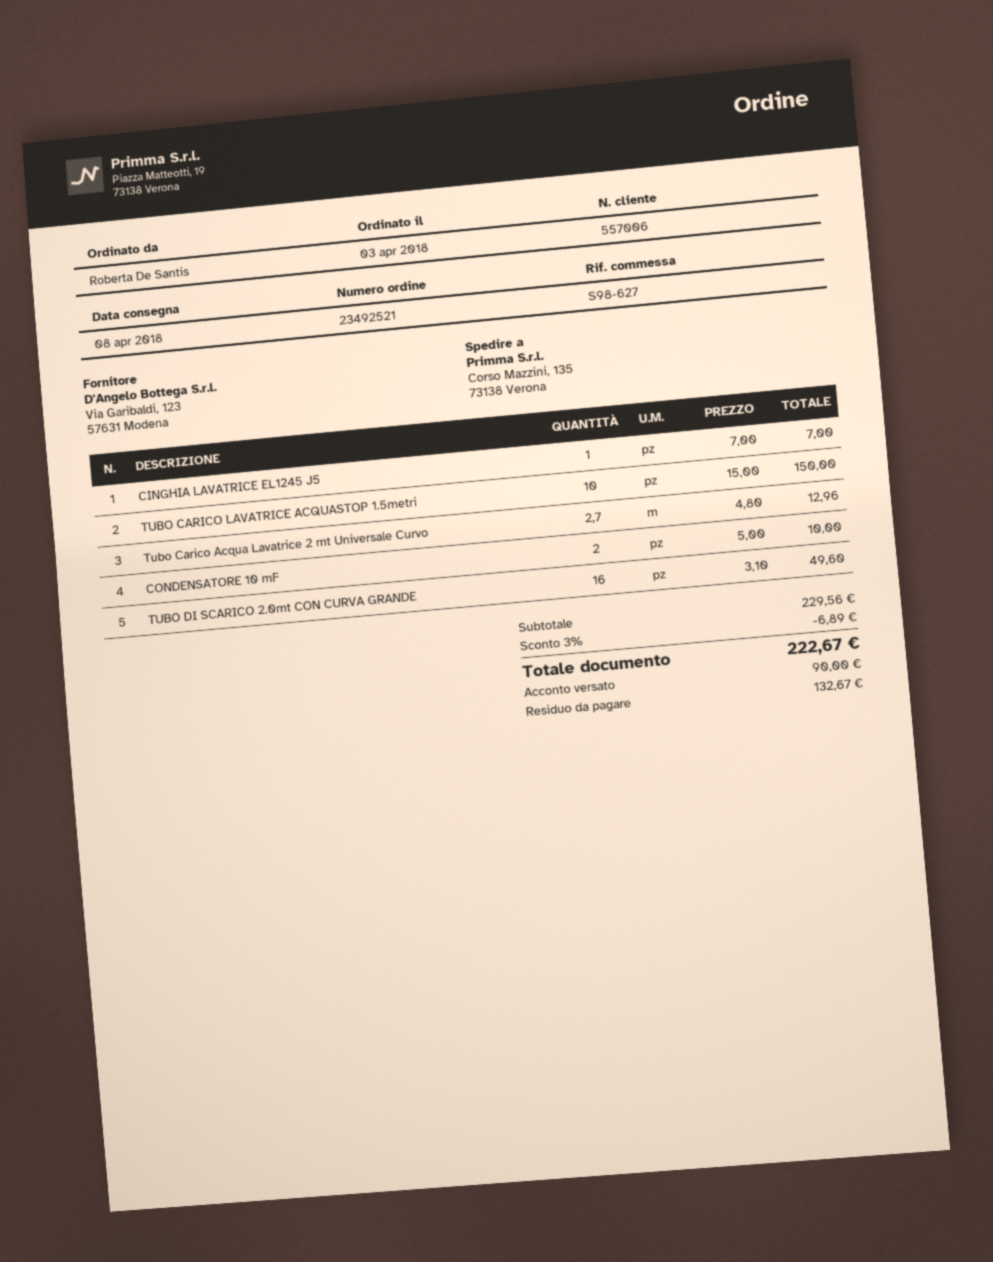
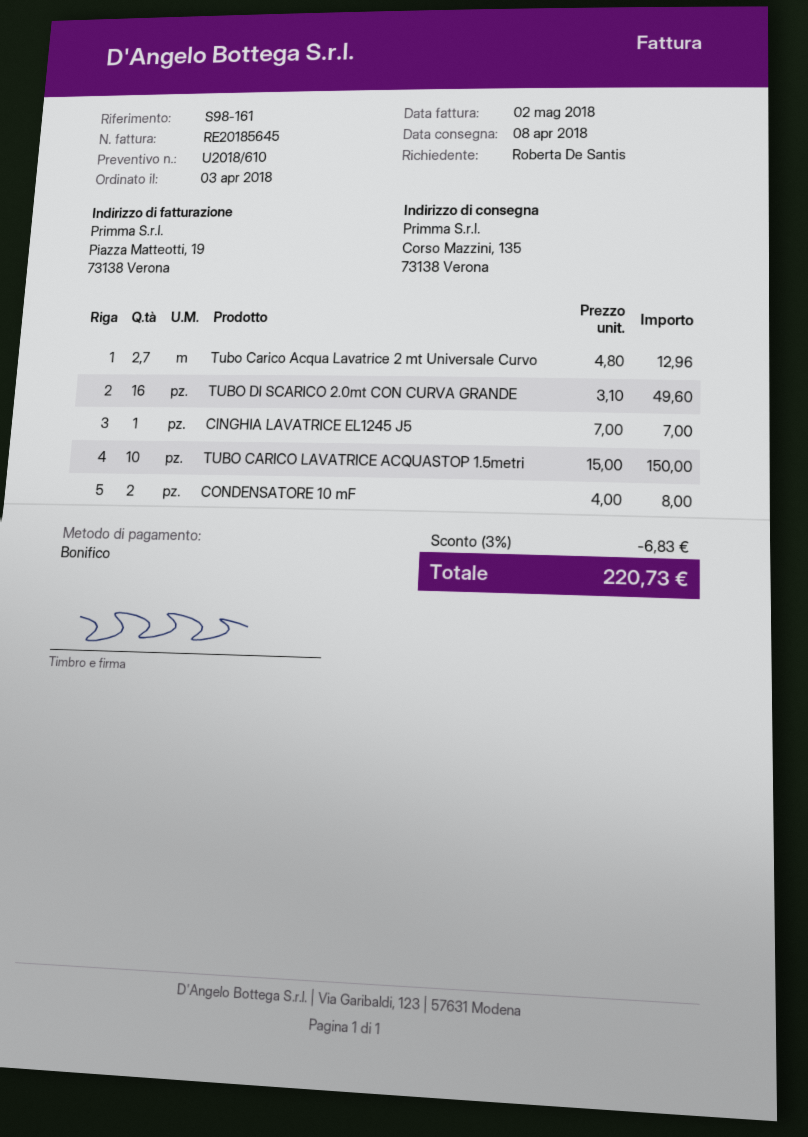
reference: S98-627 -> S98-161
CONDENSATORE 10 mF: 2 x 5.00 = 10.00 -> 2 x 4.00 = 8.00
discount: 3% = 6.89 -> 3% = 6.83
total: 222.67 -> 220.73

